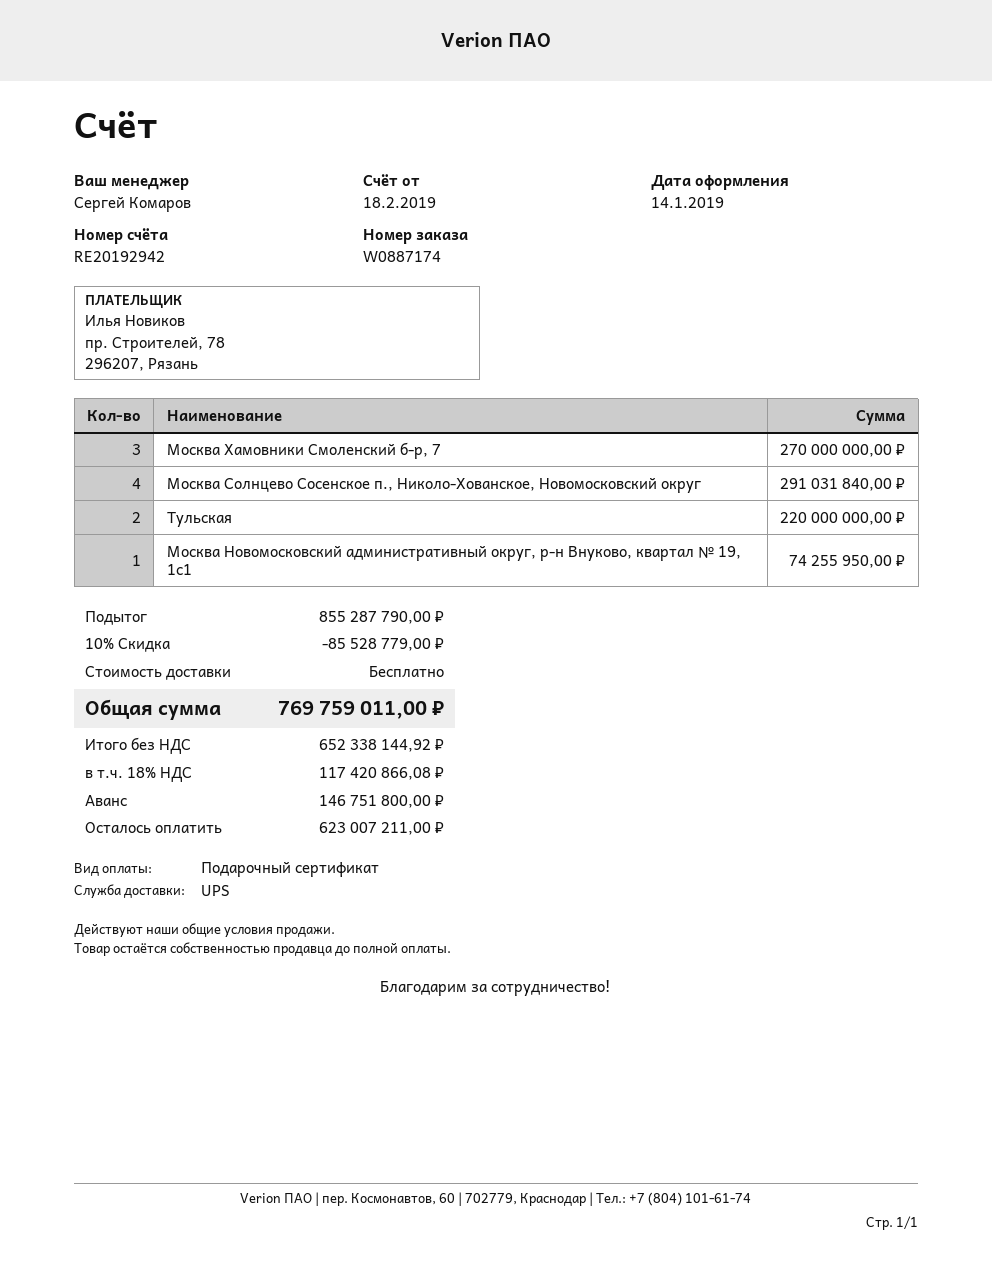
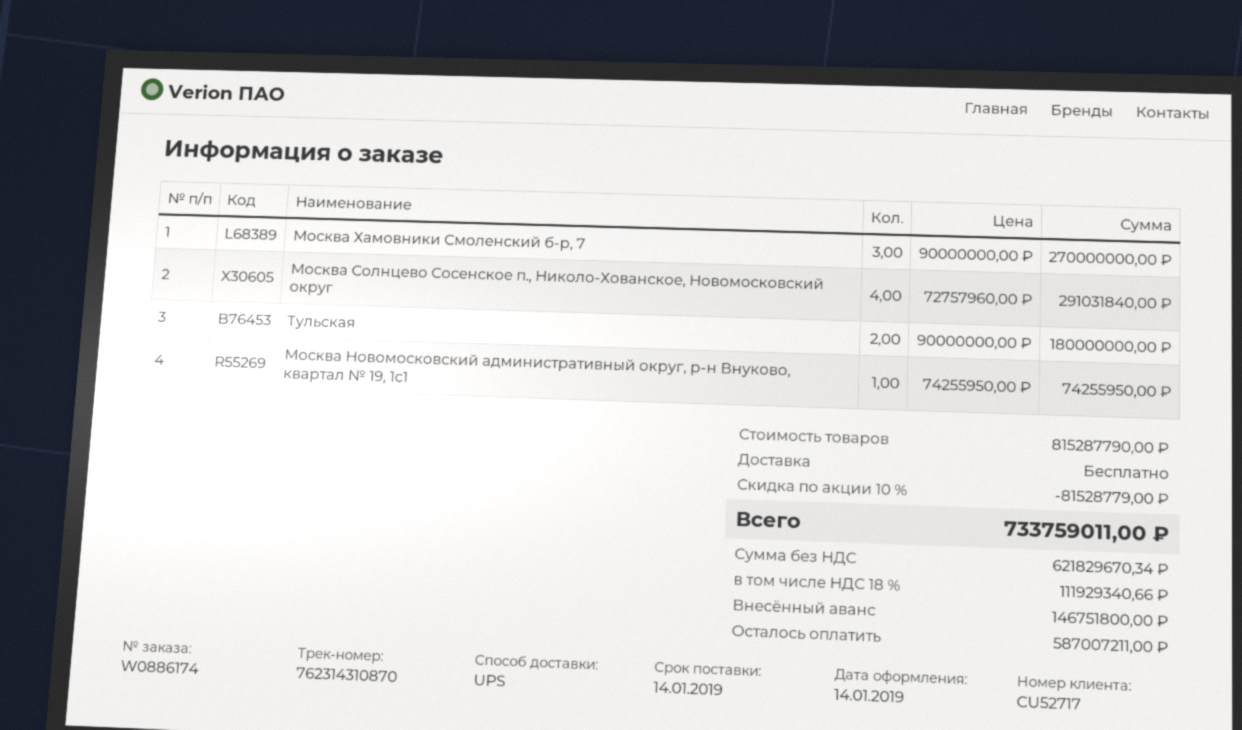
order number: W0887174 -> W0886174
Тульская: 2 for 220000000.00 -> 2 for 180000000.00
subtotal: 855287790.00 -> 815287790.00
discount: 10% = 85528779.00 -> 10% = 81528779.00
net: 652338144.92 -> 621829670.34
tax: 18% = 117420866.08 -> 18% = 111929340.66
total: 769759011.00 -> 733759011.00
balance: 623007211.00 -> 587007211.00

